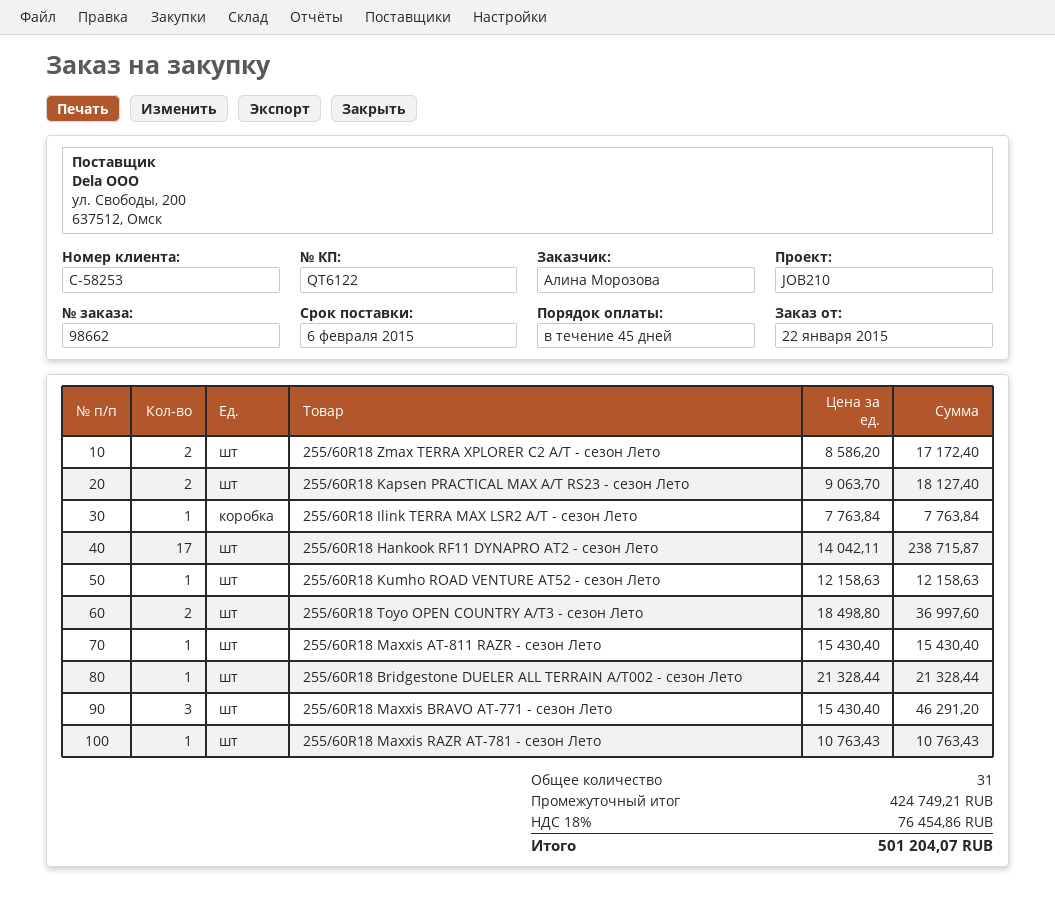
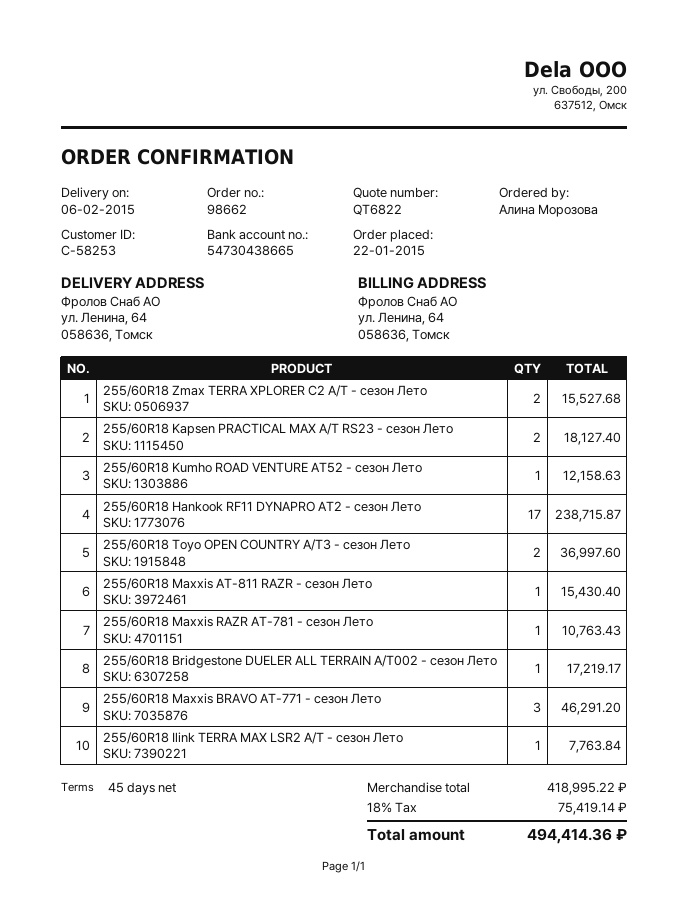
quote number: QT6122 -> QT6822
255/60R18 Zmax TERRA XPLORER C2 A/T - сезон Лето: 2 for 17172.40 -> 2 for 15527.68
255/60R18 Bridgestone DUELER ALL TERRAIN A/T002 - сезон Лето: 1 for 21328.44 -> 1 for 17219.17
subtotal: 424749.21 -> 418995.22
tax: 18% = 76454.86 -> 18% = 75419.14
total: 501204.07 -> 494414.36

